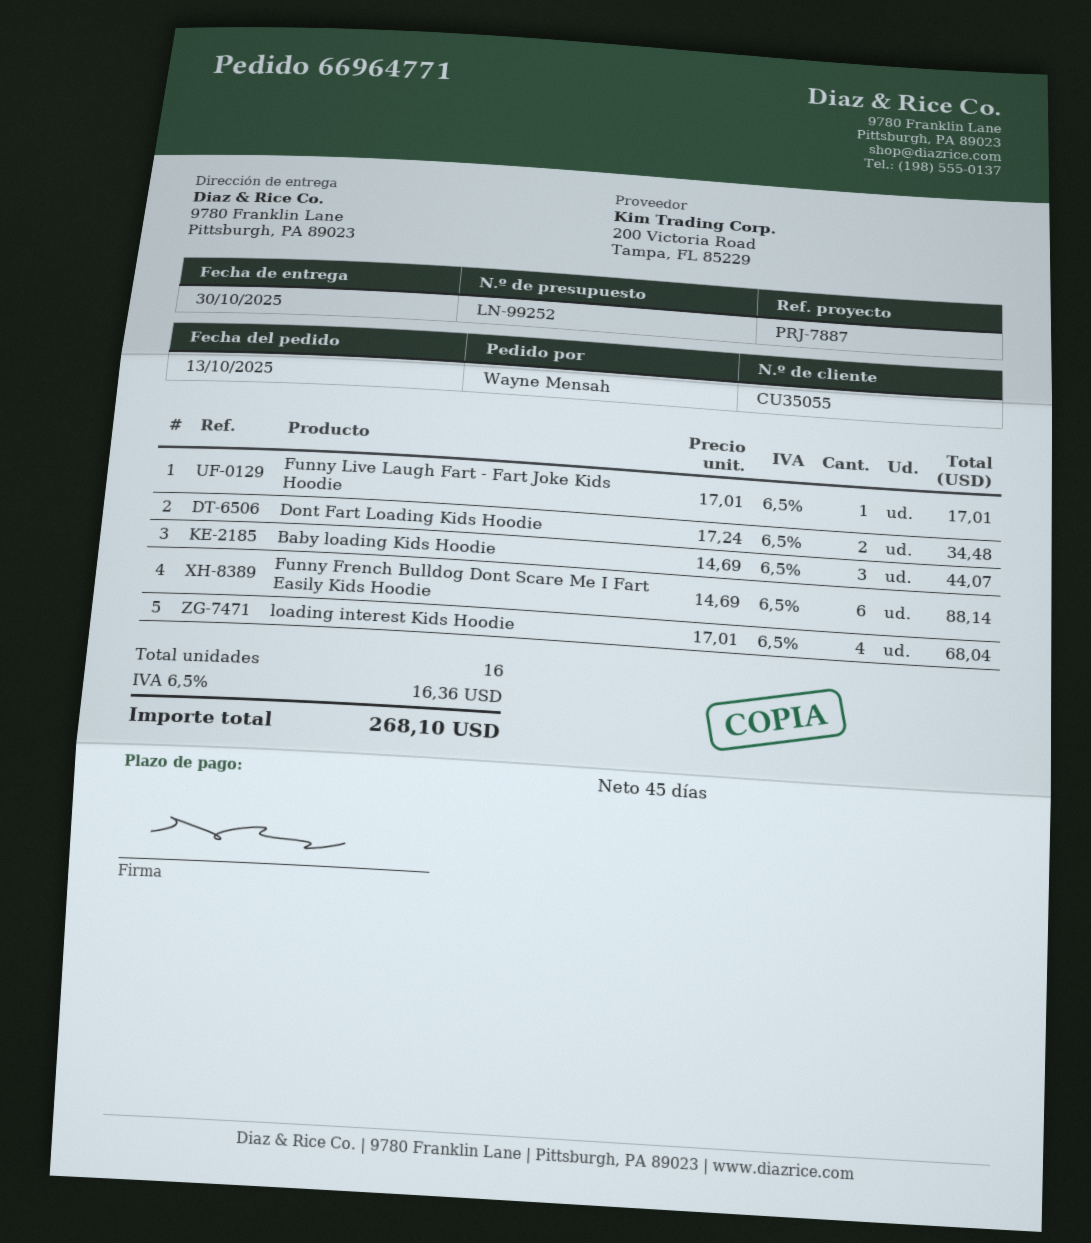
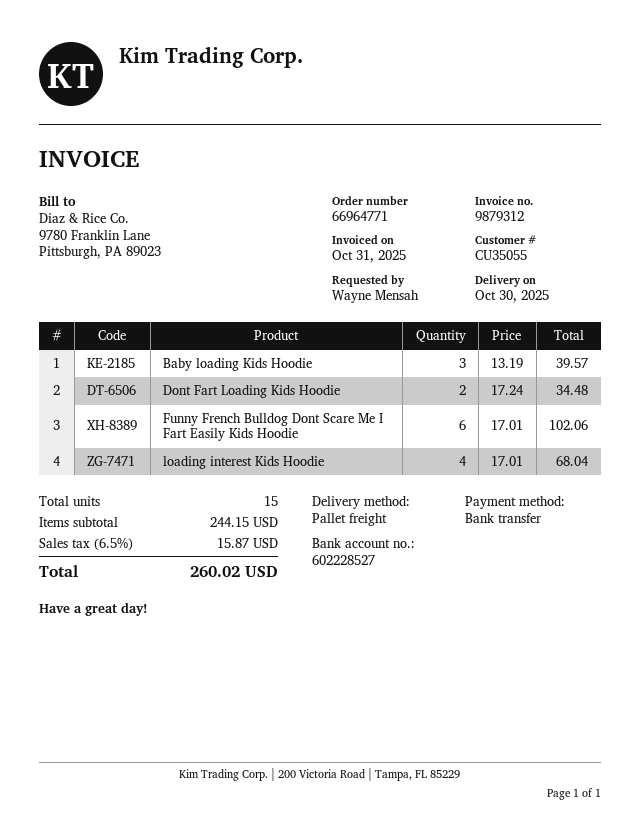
Funny Live Laugh Fart - Fart Joke Kids Hoodie: 1 x 17.01 = 17.01 -> none
Baby loading Kids Hoodie: 3 x 14.69 = 44.07 -> 3 x 13.19 = 39.57
Funny French Bulldog Dont Scare Me I Fart Easily Kids Hoodie: 6 x 14.69 = 88.14 -> 6 x 17.01 = 102.06
total quantity: 16 -> 15
tax: 6.5% = 16.36 -> 6.5% = 15.87
total: 268.10 -> 260.02

